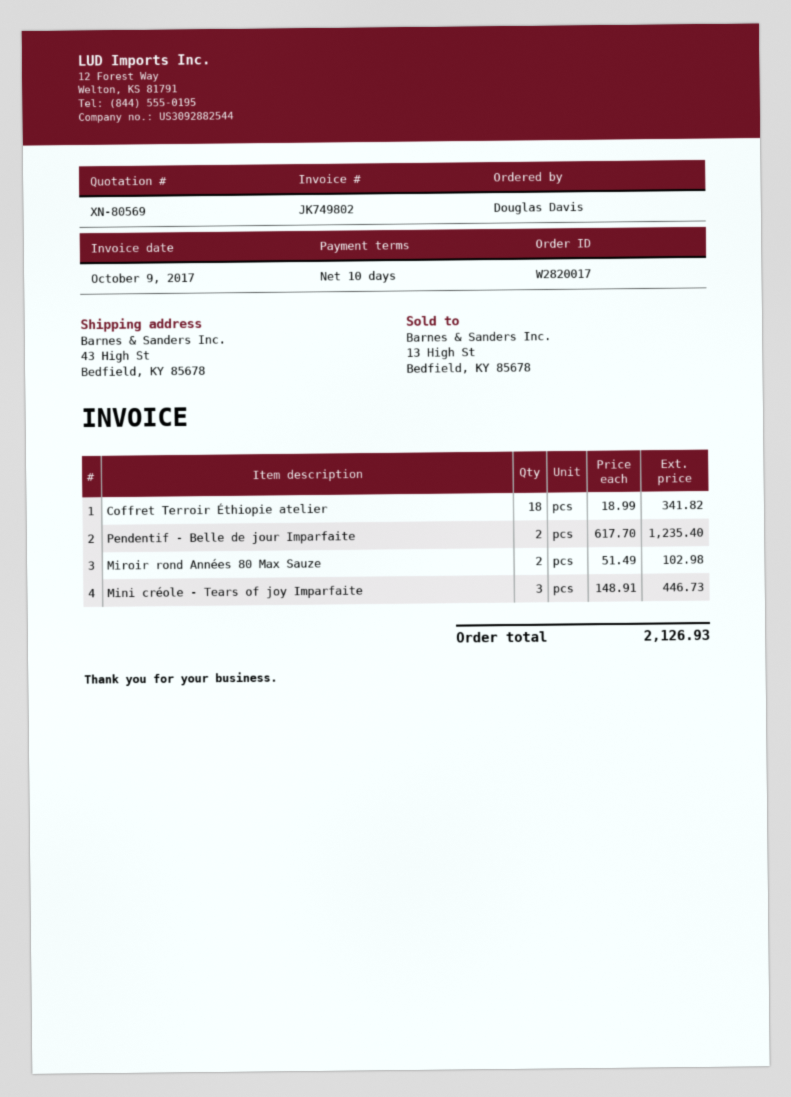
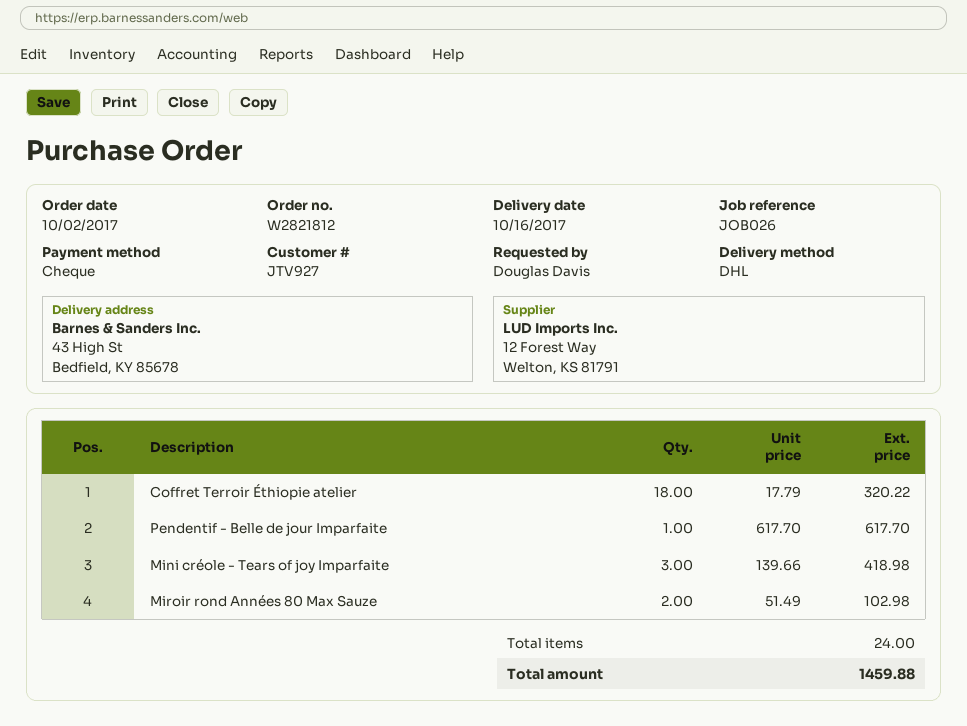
order number: W2820017 -> W2821812
Coffret Terroir Éthiopie atelier: 18 x 18.99 = 341.82 -> 18 x 17.79 = 320.22
Pendentif - Belle de jour Imparfaite: 2 x 617.70 = 1235.40 -> 1 x 617.70 = 617.70
Mini créole - Tears of joy Imparfaite: 3 x 148.91 = 446.73 -> 3 x 139.66 = 418.98
total: 2126.93 -> 1459.88

